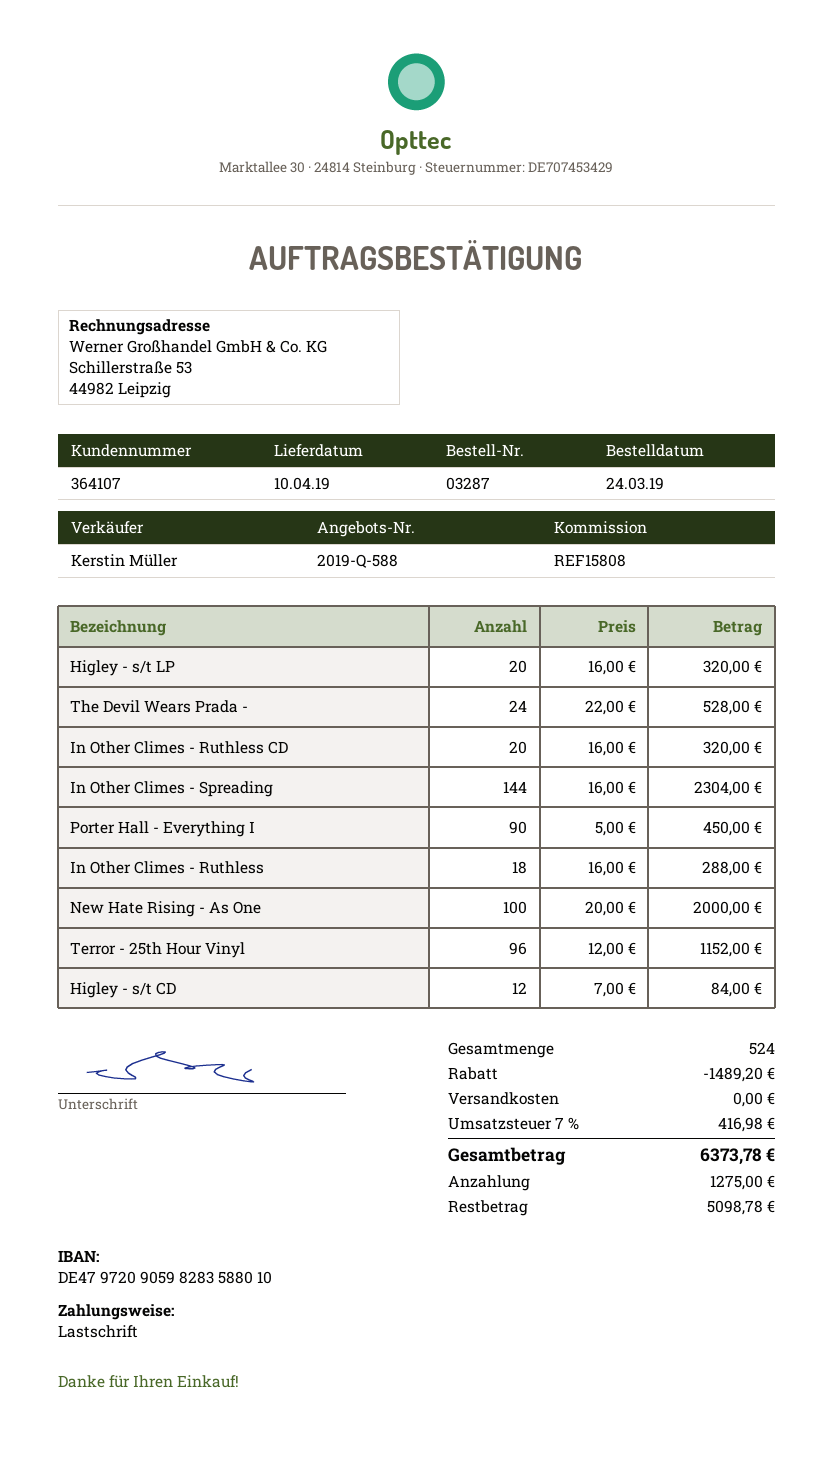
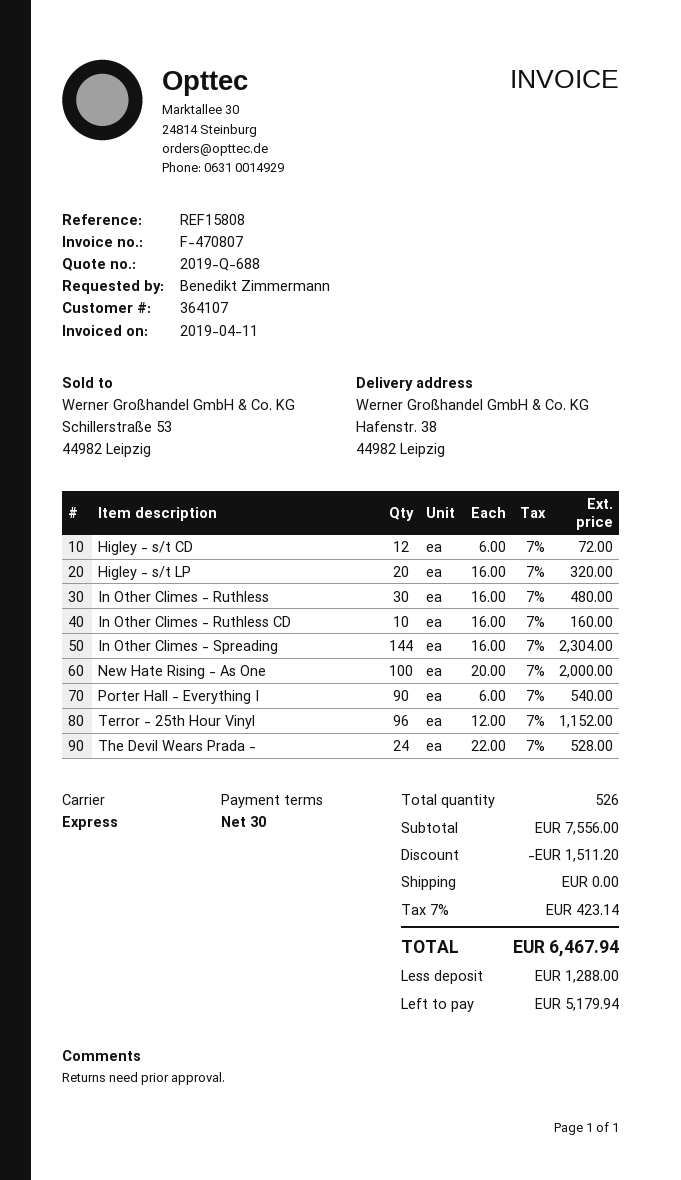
quote number: 2019-Q-588 -> 2019-Q-688
In Other Climes - Ruthless CD: 20 x 16.00 = 320.00 -> 10 x 16.00 = 160.00
Porter Hall - Everything I: 90 x 5.00 = 450.00 -> 90 x 6.00 = 540.00
In Other Climes - Ruthless: 18 x 16.00 = 288.00 -> 30 x 16.00 = 480.00
Higley - s/t CD: 12 x 7.00 = 84.00 -> 12 x 6.00 = 72.00
total quantity: 524 -> 526
discount: 1489.20 -> 1511.20
tax: 7% = 416.98 -> 7% = 423.14
total: 6373.78 -> 6467.94
deposit: 1275.00 -> 1288.00
balance: 5098.78 -> 5179.94

